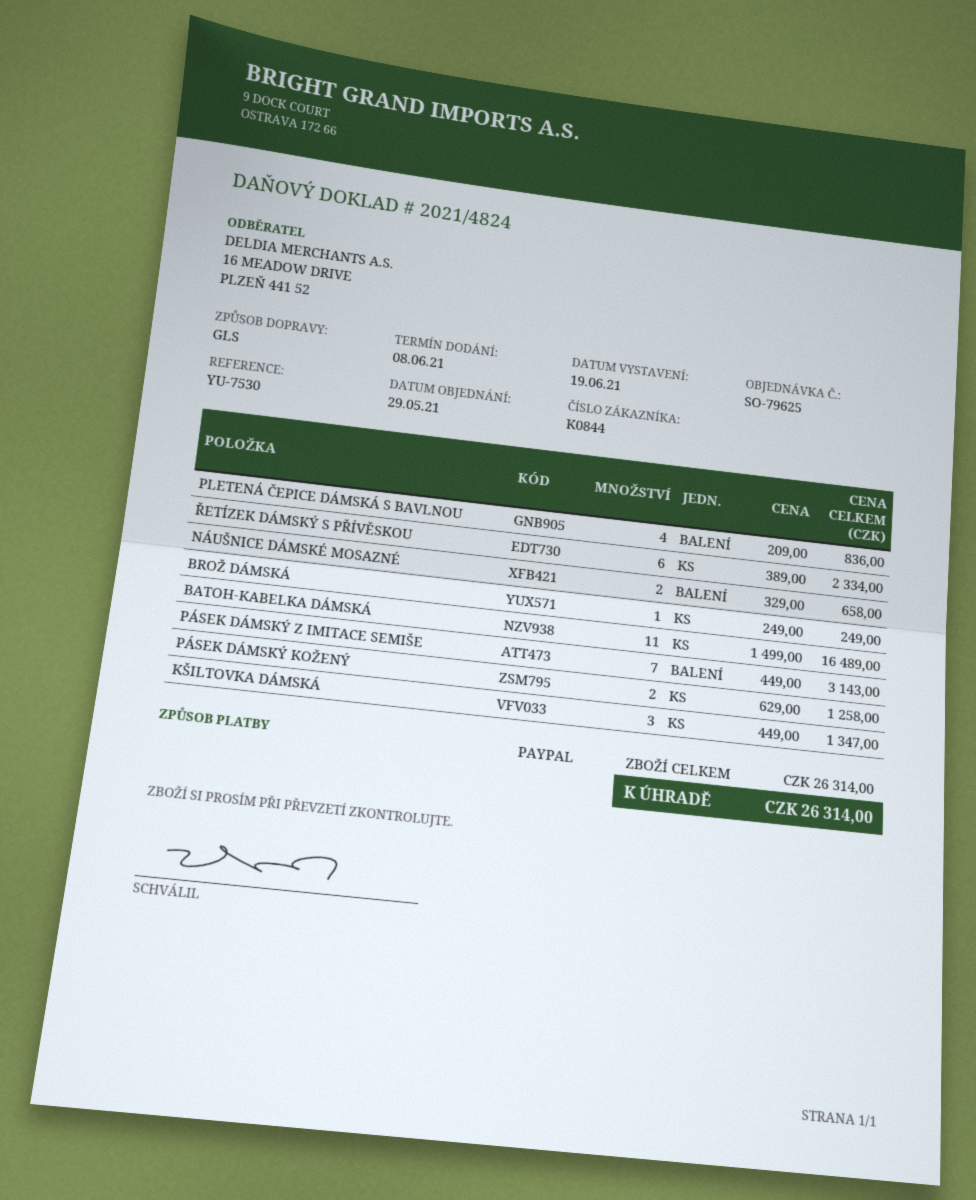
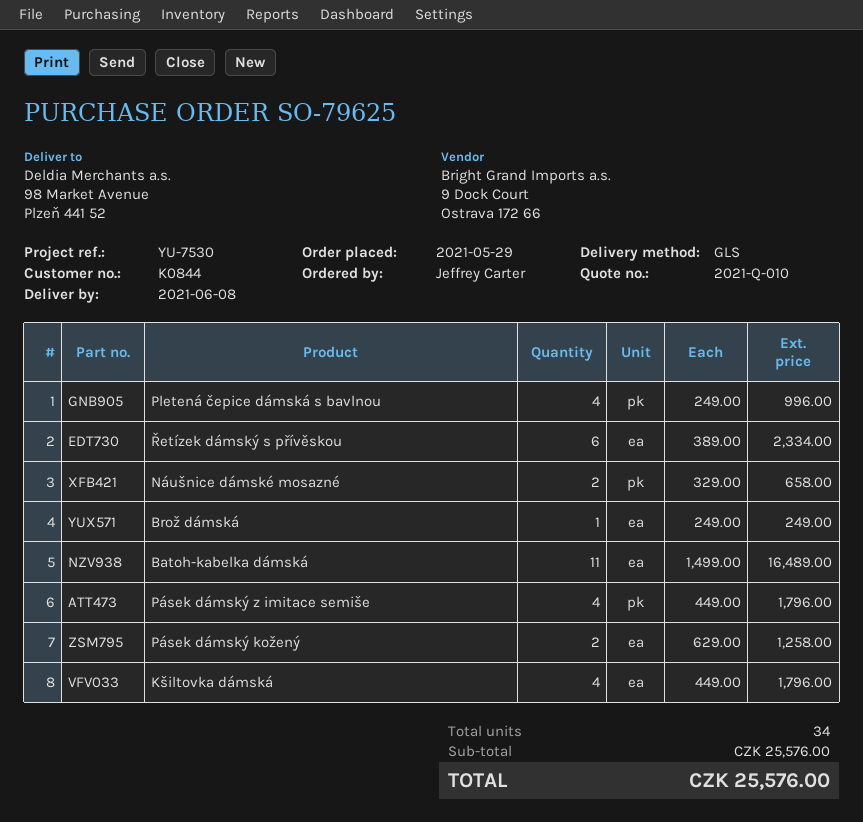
PLETENÁ ČEPICE DÁMSKÁ S BAVLNOU: 4 x 209.00 = 836.00 -> 4 x 249.00 = 996.00
PÁSEK DÁMSKÝ Z IMITACE SEMIŠE: 7 x 449.00 = 3143.00 -> 4 x 449.00 = 1796.00
KŠILTOVKA DÁMSKÁ: 3 x 449.00 = 1347.00 -> 4 x 449.00 = 1796.00
subtotal: 26314.00 -> 25576.00
total: 26314.00 -> 25576.00

